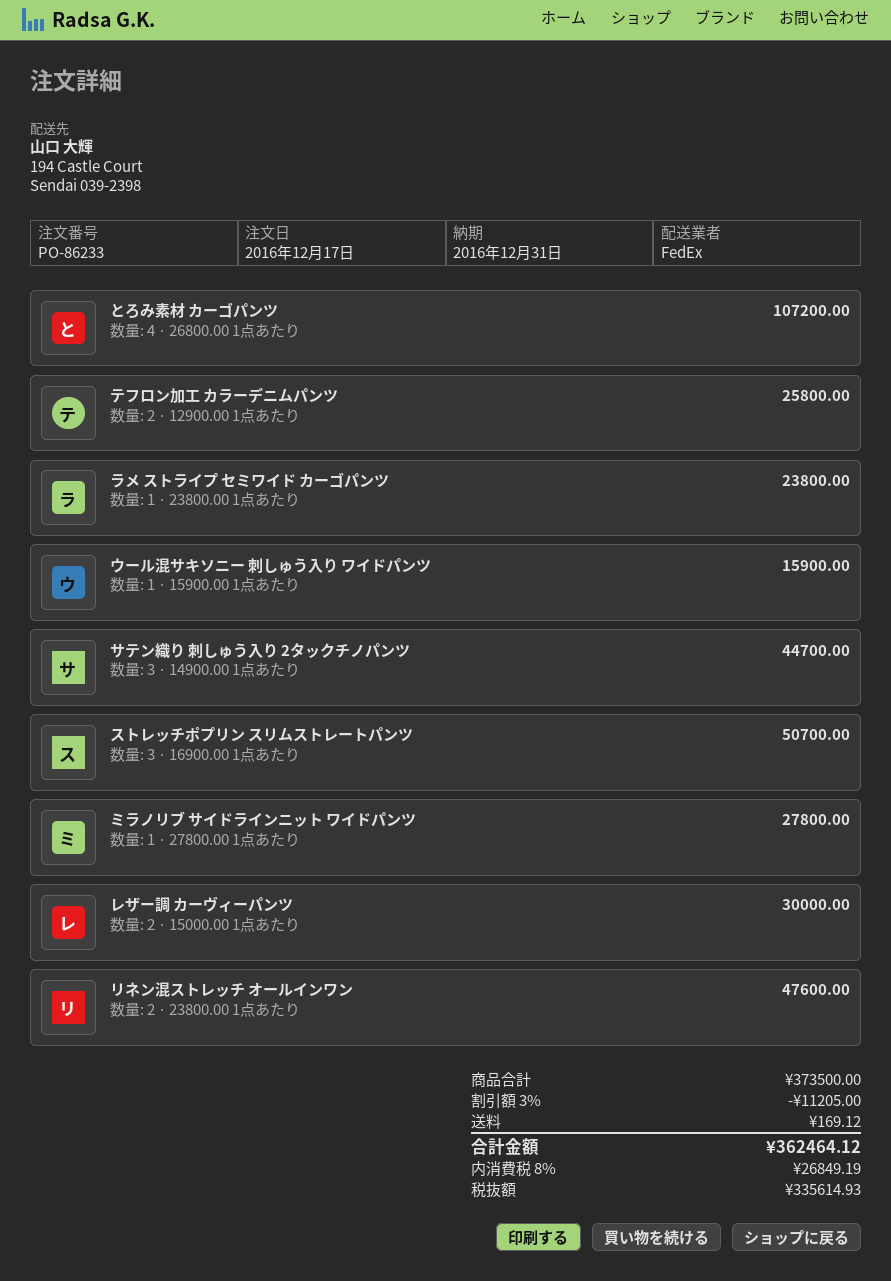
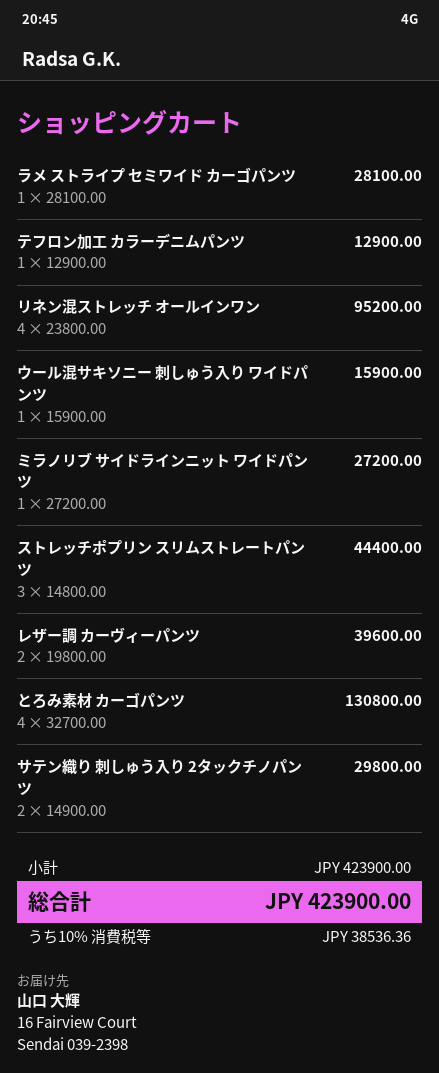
ship to: 194 Castle Court, Sendai 039-2398 -> 16 Fairview Court, Sendai 039-2398
とろみ素材 カーゴパンツ: 4 x 26800.00 = 107200.00 -> 4 x 32700.00 = 130800.00
テフロン加工 カラーデニムパンツ: 2 x 12900.00 = 25800.00 -> 1 x 12900.00 = 12900.00
ラメ ストライプ セミワイド カーゴパンツ: 1 x 23800.00 = 23800.00 -> 1 x 28100.00 = 28100.00
サテン織り 刺しゅう入り 2タックチノパンツ: 3 x 14900.00 = 44700.00 -> 2 x 14900.00 = 29800.00
ストレッチポプリン スリムストレートパンツ: 3 x 16900.00 = 50700.00 -> 3 x 14800.00 = 44400.00
ミラノリブ サイドラインニット ワイドパンツ: 1 x 27800.00 = 27800.00 -> 1 x 27200.00 = 27200.00
レザー調 カーヴィーパンツ: 2 x 15000.00 = 30000.00 -> 2 x 19800.00 = 39600.00
リネン混ストレッチ オールインワン: 2 x 23800.00 = 47600.00 -> 4 x 23800.00 = 95200.00
subtotal: 373500.00 -> 423900.00
discount: 3% = 11205.00 -> none
shipping: 169.12 -> none
tax: 8% = 26849.19 -> 10% = 38536.36
total: 362464.12 -> 423900.00

